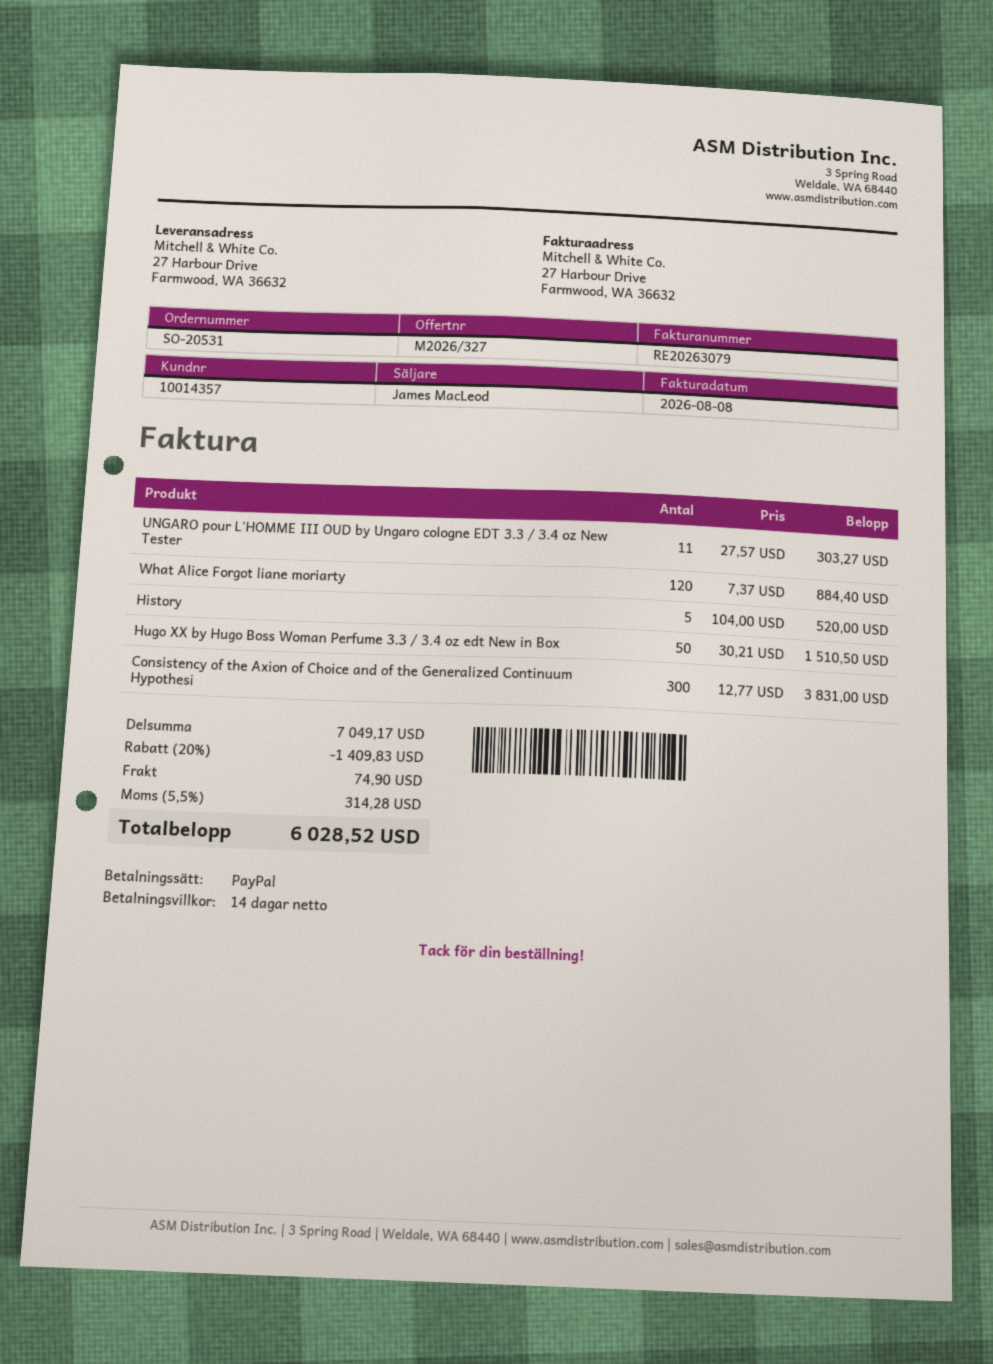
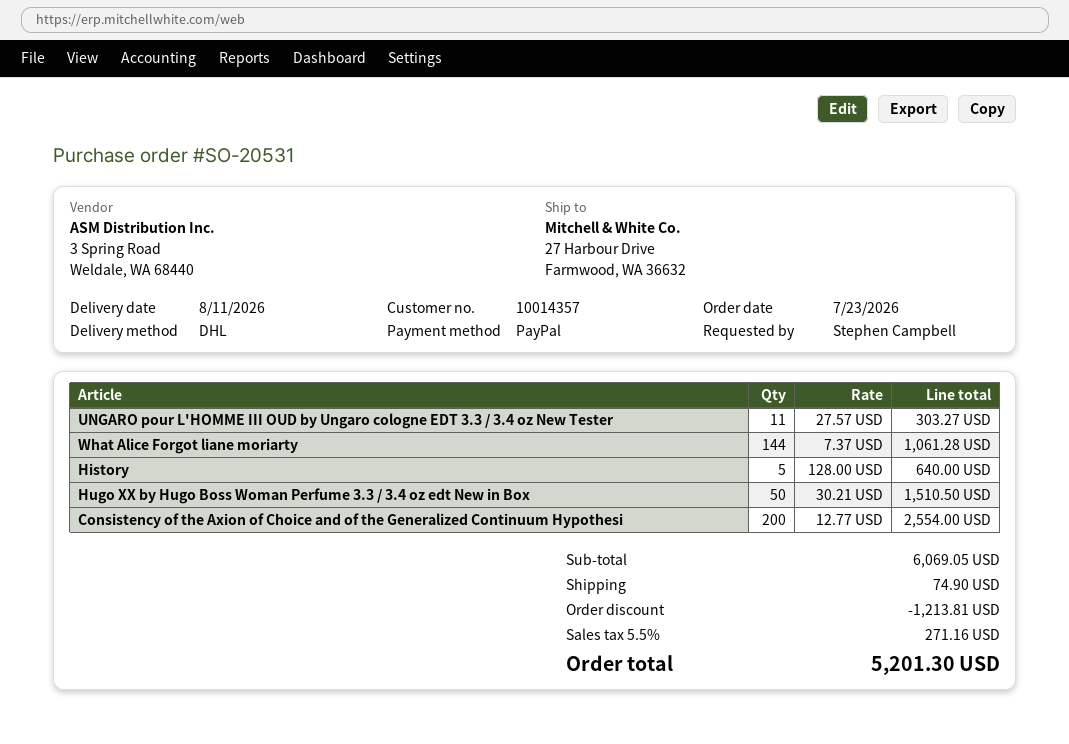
What Alice Forgot liane moriarty: 120 x 7.37 = 884.40 -> 144 x 7.37 = 1061.28
History: 5 x 104.00 = 520.00 -> 5 x 128.00 = 640.00
Consistency of the Axion of Choice and of the Generalized Continuum Hypothesi: 300 x 12.77 = 3831.00 -> 200 x 12.77 = 2554.00
subtotal: 7049.17 -> 6069.05
discount: 1409.83 -> 1213.81
tax: 5.5% = 314.28 -> 5.5% = 271.16
total: 6028.52 -> 5201.30

